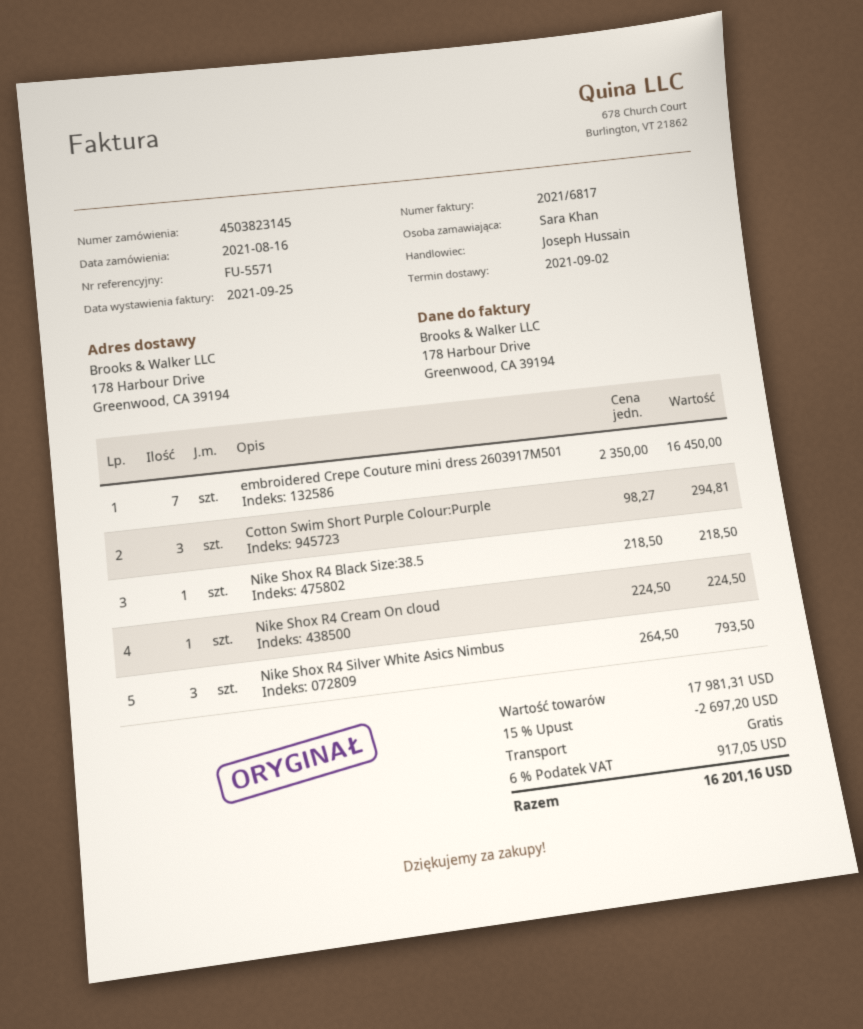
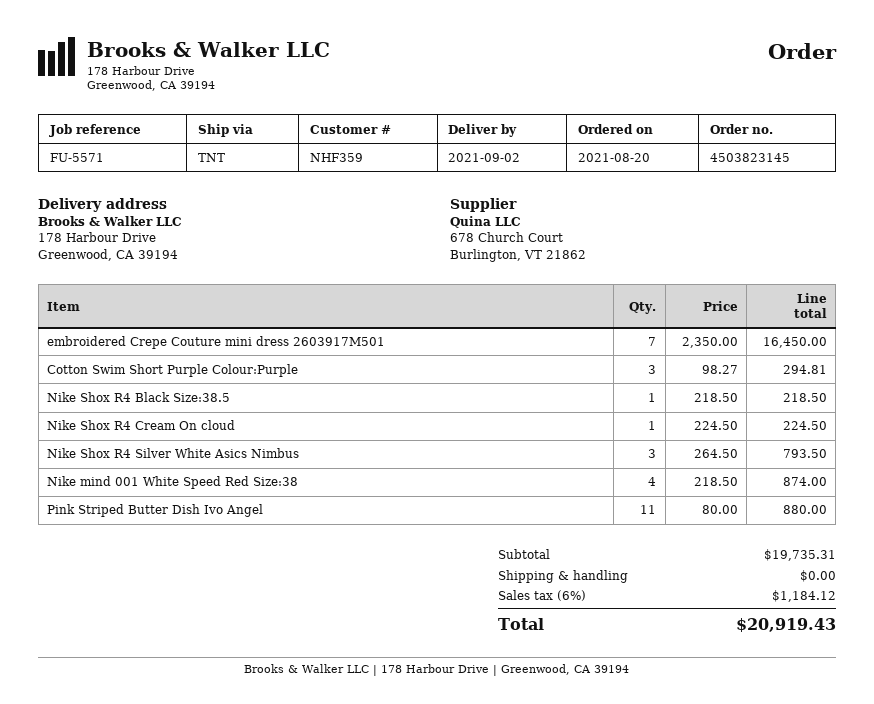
order date: 2021-08-16 -> 2021-08-20
Nike mind 001 White Speed Red Size:38: none -> 4 x 218.50 = 874.00
Pink Striped Butter Dish Ivo Angel: none -> 11 x 80.00 = 880.00
subtotal: 17981.31 -> 19735.31
discount: 15% = 2697.20 -> none
tax: 6% = 917.05 -> 6% = 1184.12
total: 16201.16 -> 20919.43

